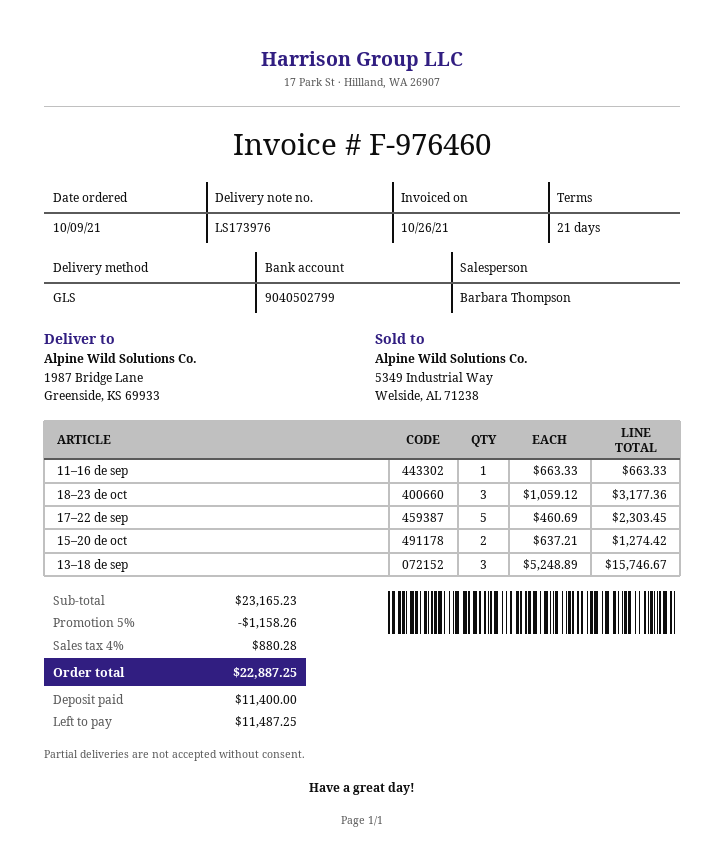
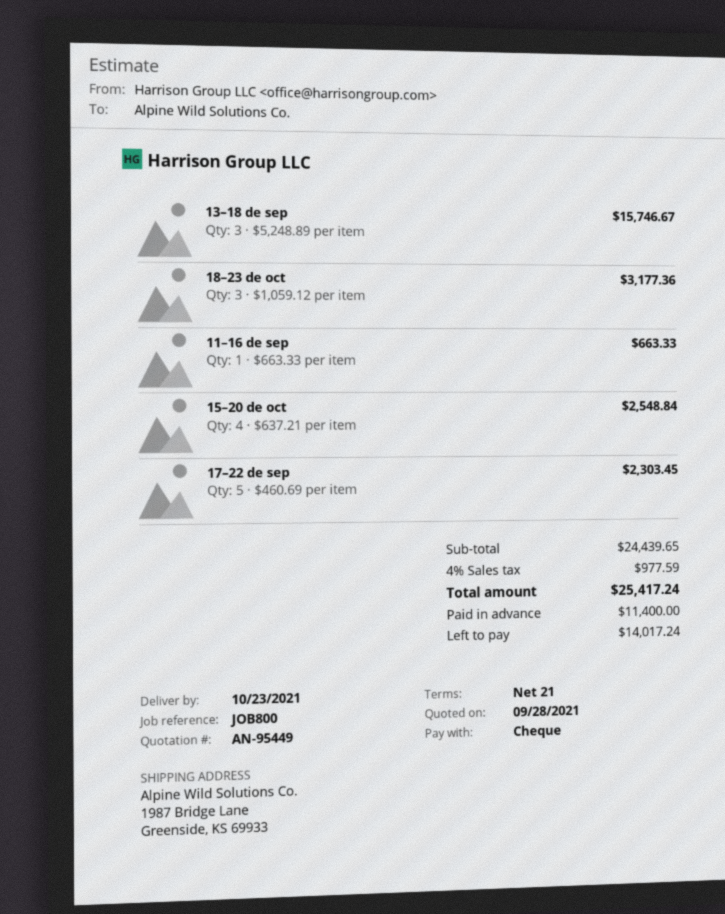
15–20 de oct: 2 x 637.21 = 1274.42 -> 4 x 637.21 = 2548.84
subtotal: 23165.23 -> 24439.65
discount: 5% = 1158.26 -> none
tax: 4% = 880.28 -> 4% = 977.59
total: 22887.25 -> 25417.24
balance: 11487.25 -> 14017.24

